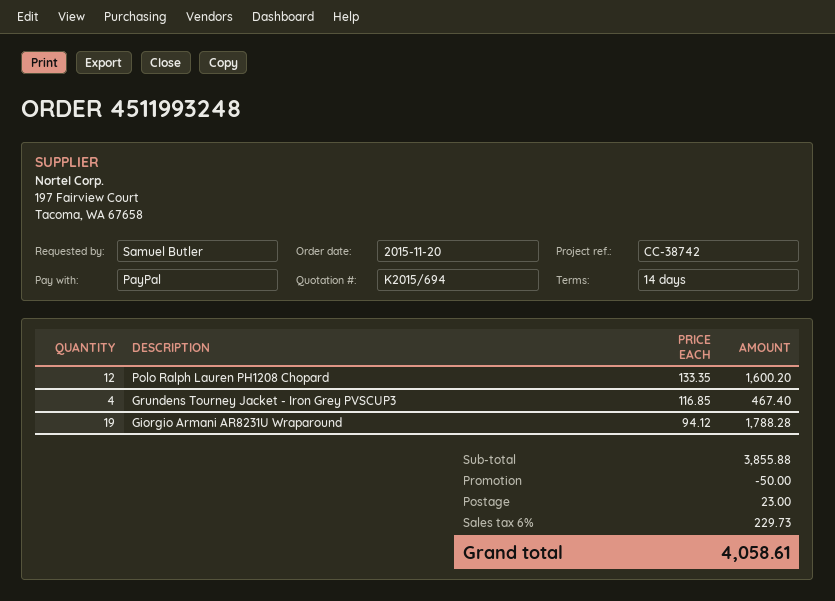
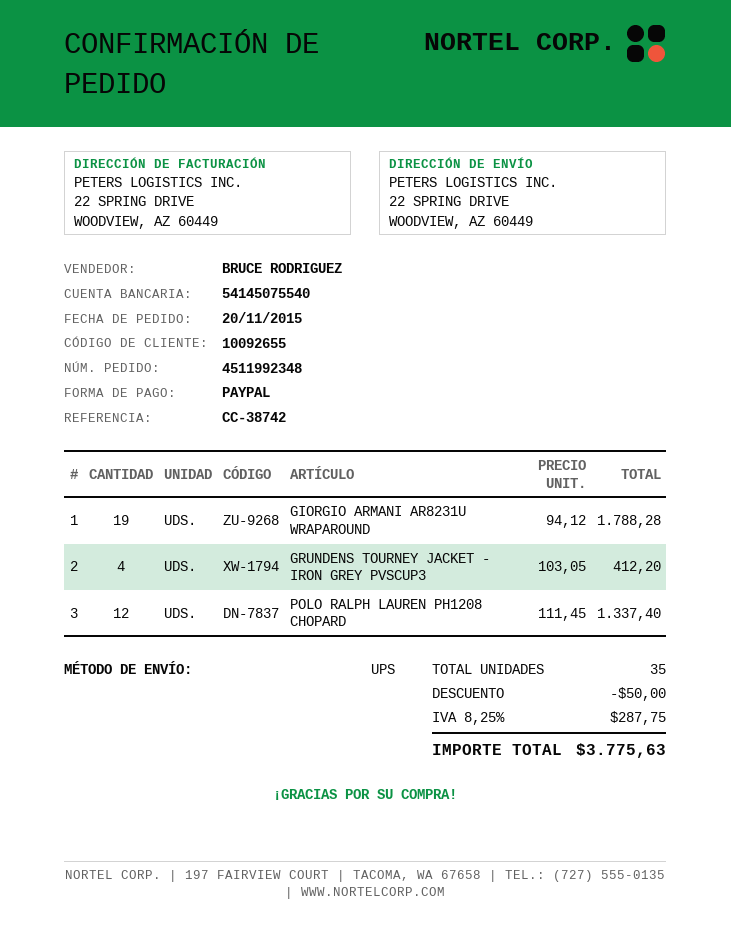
order number: 4511993248 -> 4511992348
Polo Ralph Lauren PH1208 Chopard: 12 x 133.35 = 1600.20 -> 12 x 111.45 = 1337.40
Grundens Tourney Jacket - Iron Grey PVSCUP3: 4 x 116.85 = 467.40 -> 4 x 103.05 = 412.20
shipping: 23.00 -> none
tax: 6% = 229.73 -> 8.25% = 287.75
total: 4058.61 -> 3775.63

